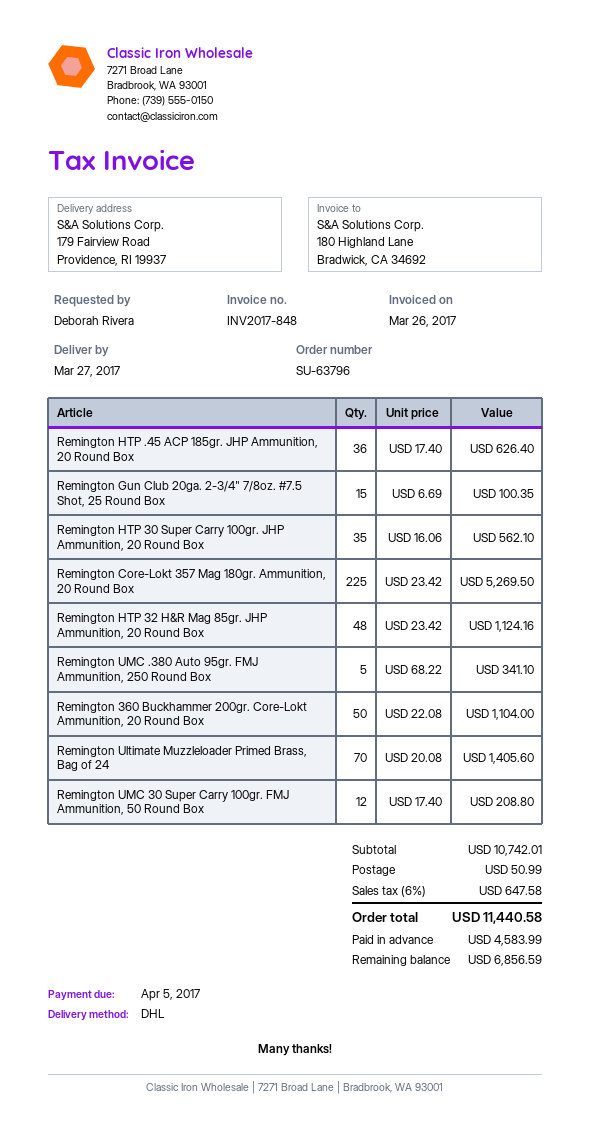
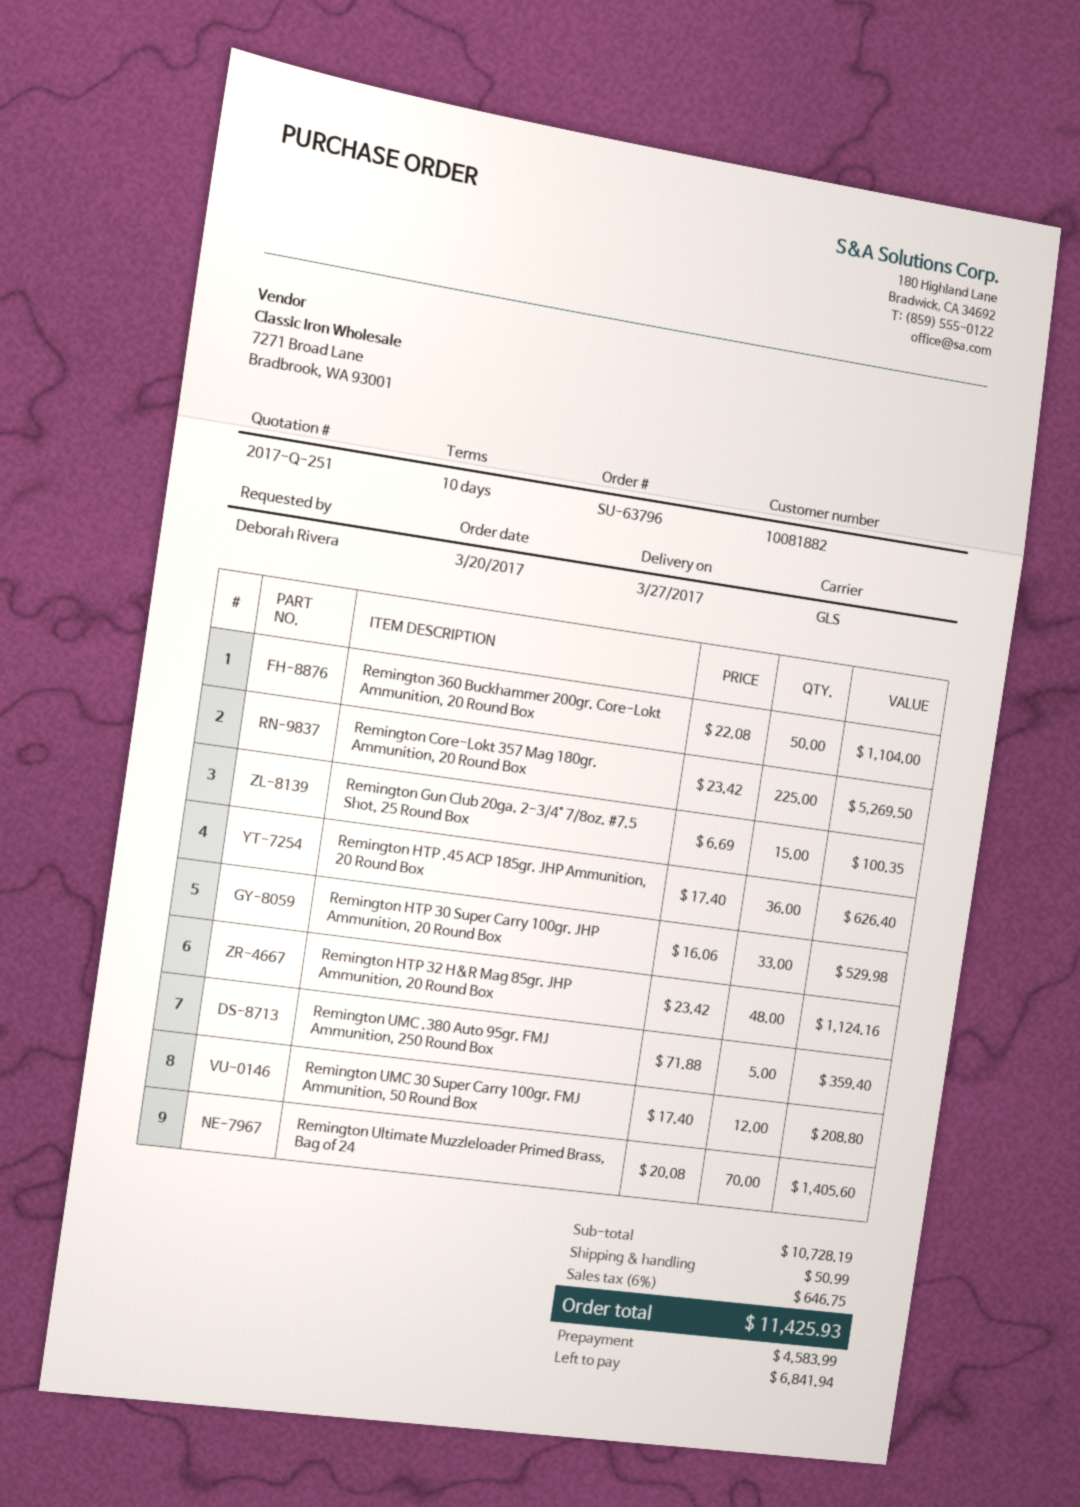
shipping method: DHL -> GLS
Remington HTP 30 Super Carry 100gr. JHP Ammunition, 20 Round Box: 35 x 16.06 = 562.10 -> 33 x 16.06 = 529.98
Remington UMC .380 Auto 95gr. FMJ Ammunition, 250 Round Box: 5 x 68.22 = 341.10 -> 5 x 71.88 = 359.40
subtotal: 10742.01 -> 10728.19
tax: 6% = 647.58 -> 6% = 646.75
total: 11440.58 -> 11425.93
balance: 6856.59 -> 6841.94

